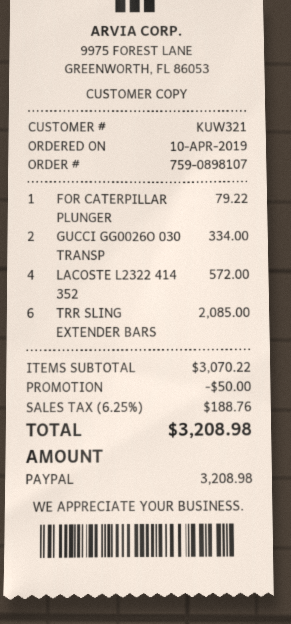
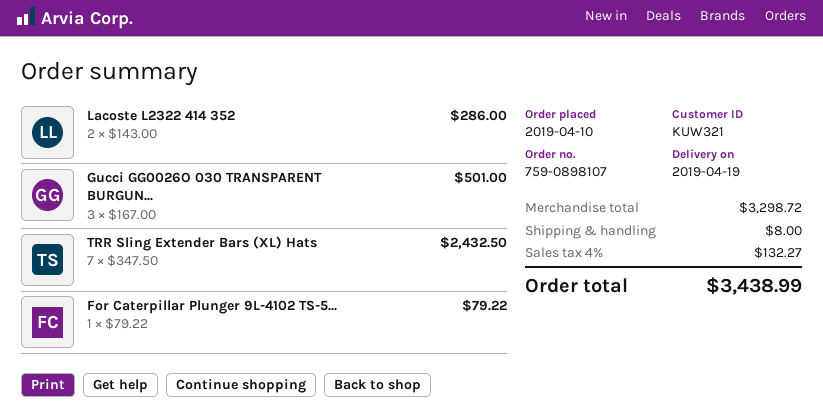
GUCCI GG0026O 030 TRANSP: 2 for 334.00 -> 3 for 501.00
LACOSTE L2322 414 352: 4 for 572.00 -> 2 for 286.00
TRR SLING EXTENDER BARS: 6 for 2085.00 -> 7 for 2432.50
subtotal: 3070.22 -> 3298.72
discount: 50.00 -> none
shipping: none -> 8.00
tax: 6.25% = 188.76 -> 4% = 132.27
total: 3208.98 -> 3438.99

